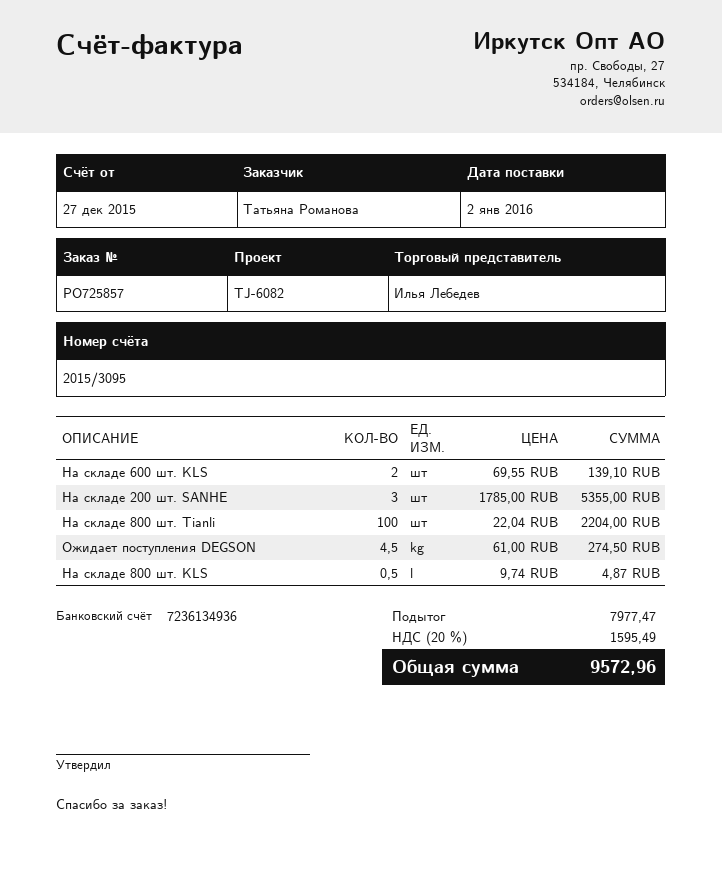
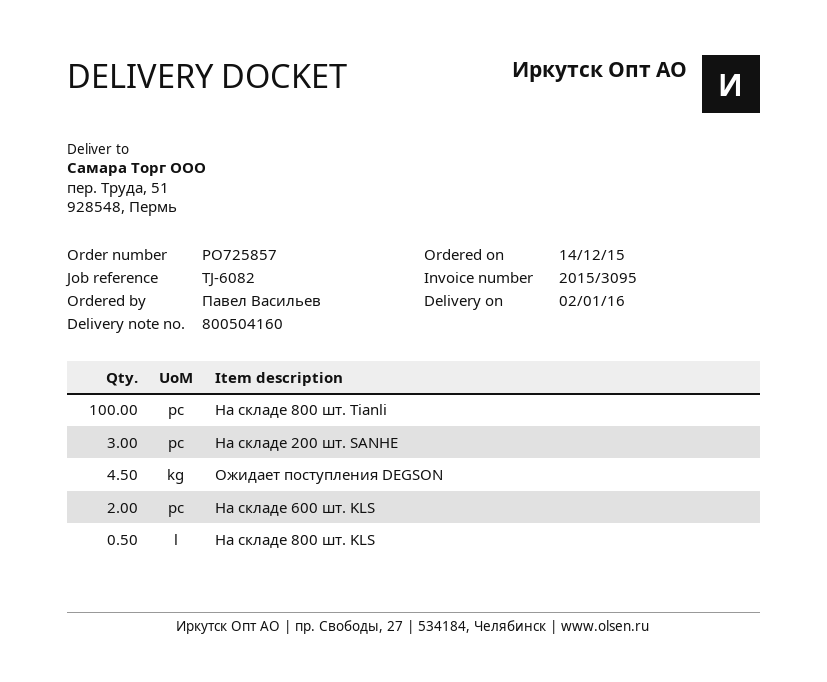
ordered by: Татьяна Романова -> Павел Васильев

